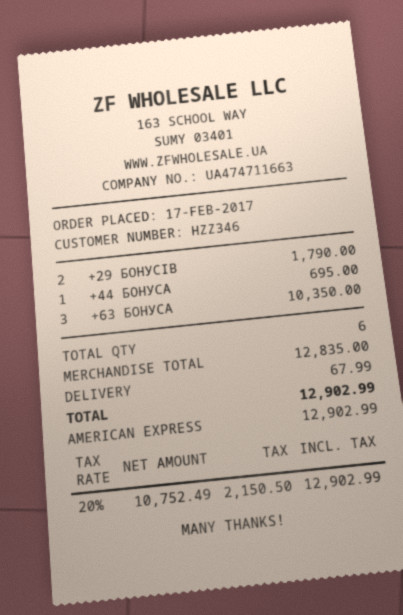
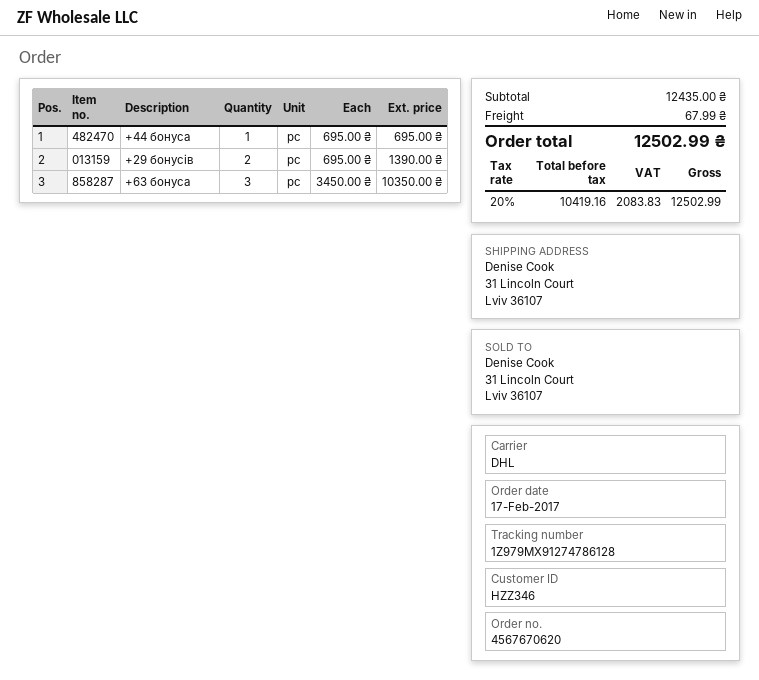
+29 БОНУСІВ: 2 for 1790.00 -> 2 for 1390.00
subtotal: 12835.00 -> 12435.00
net: 10752.49 -> 10419.16
tax: 20% = 2150.50 -> 20% = 2083.83
total: 12902.99 -> 12502.99

